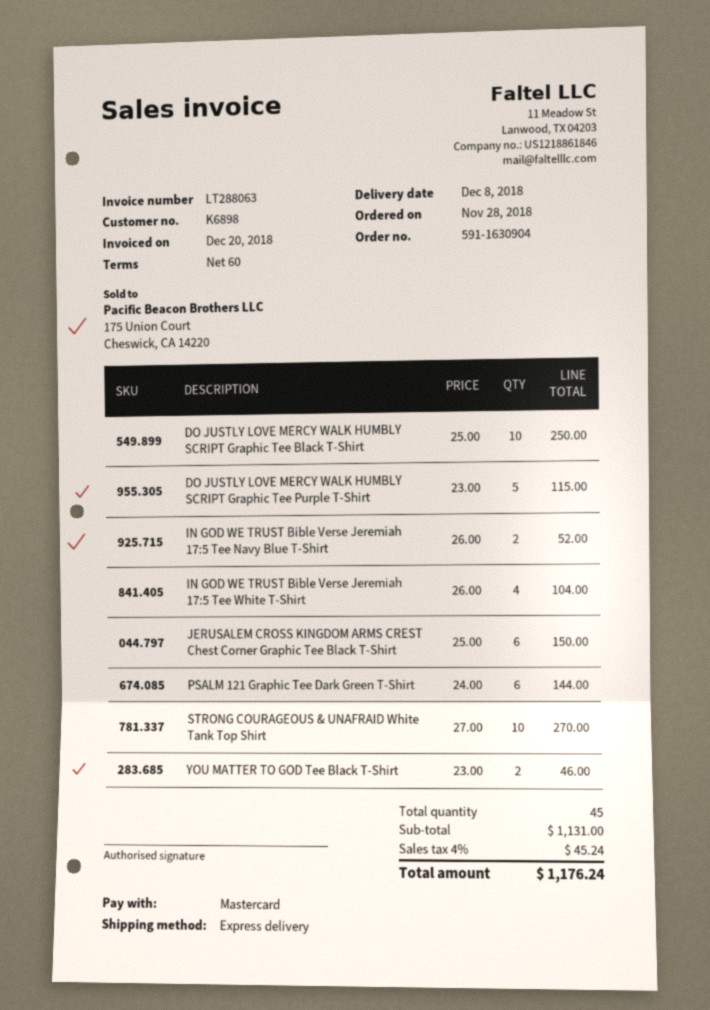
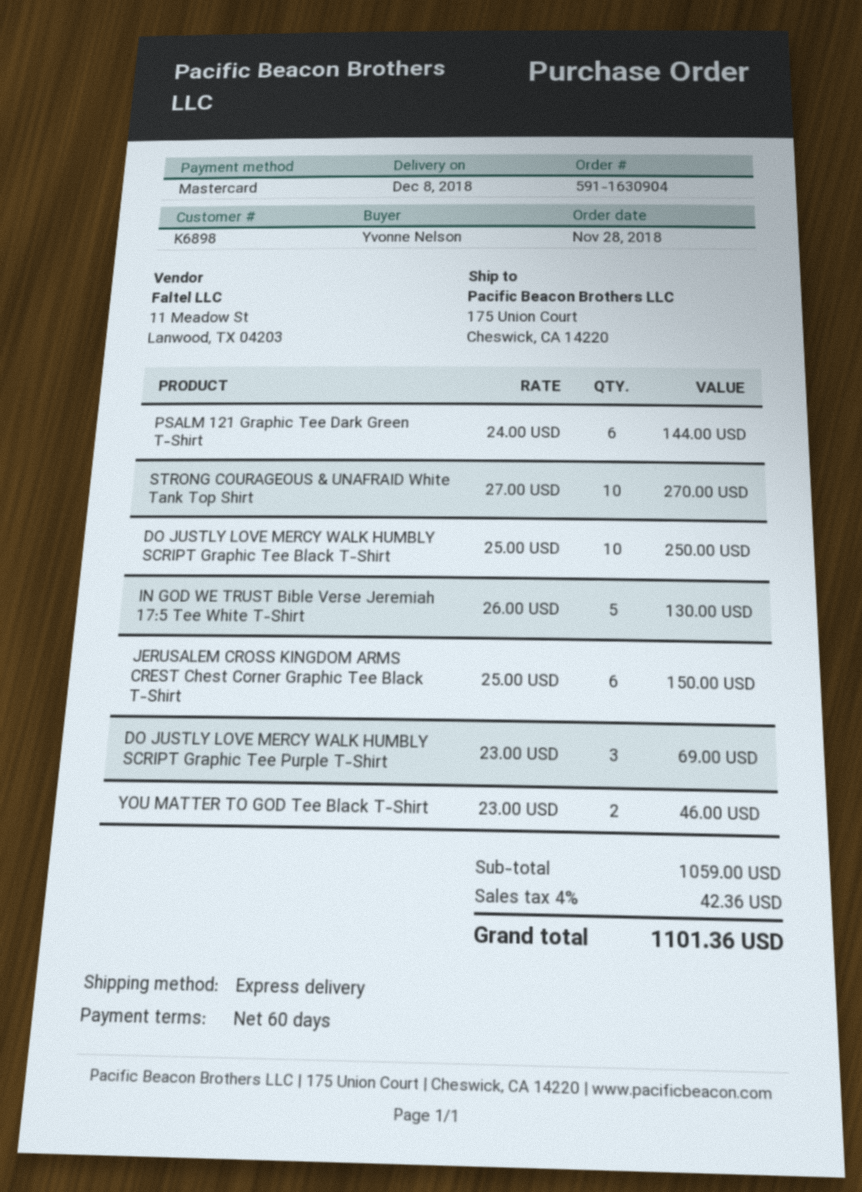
DO JUSTLY LOVE MERCY WALK HUMBLY SCRIPT Graphic Tee Purple T-Shirt: 5 x 23.00 = 115.00 -> 3 x 23.00 = 69.00
IN GOD WE TRUST Bible Verse Jeremiah 17:5 Tee Navy Blue T-Shirt: 2 x 26.00 = 52.00 -> none
IN GOD WE TRUST Bible Verse Jeremiah 17:5 Tee White T-Shirt: 4 x 26.00 = 104.00 -> 5 x 26.00 = 130.00
subtotal: 1131.00 -> 1059.00
tax: 4% = 45.24 -> 4% = 42.36
total: 1176.24 -> 1101.36

